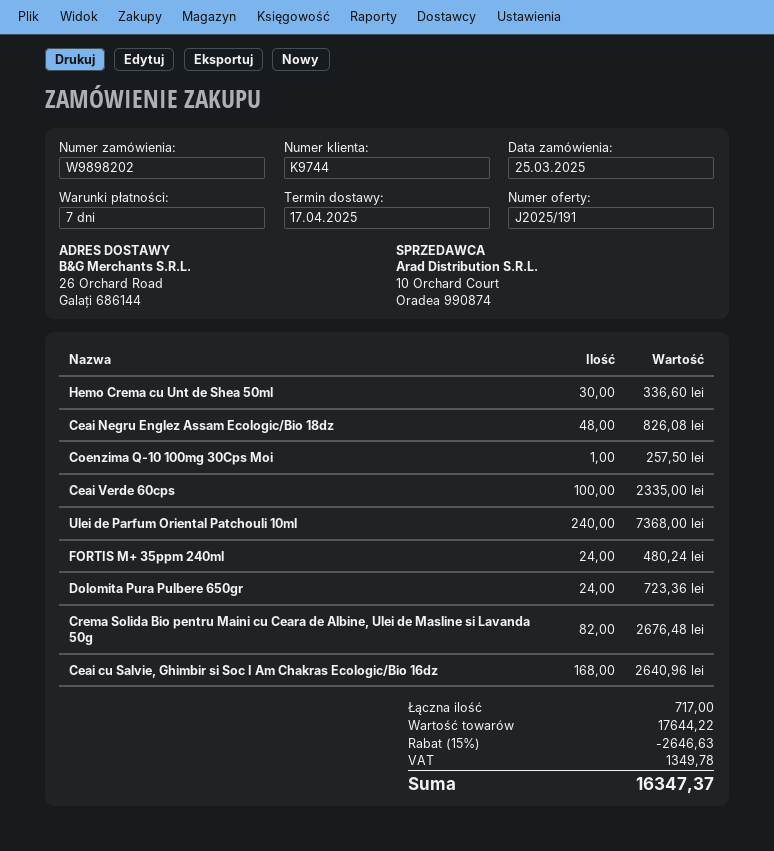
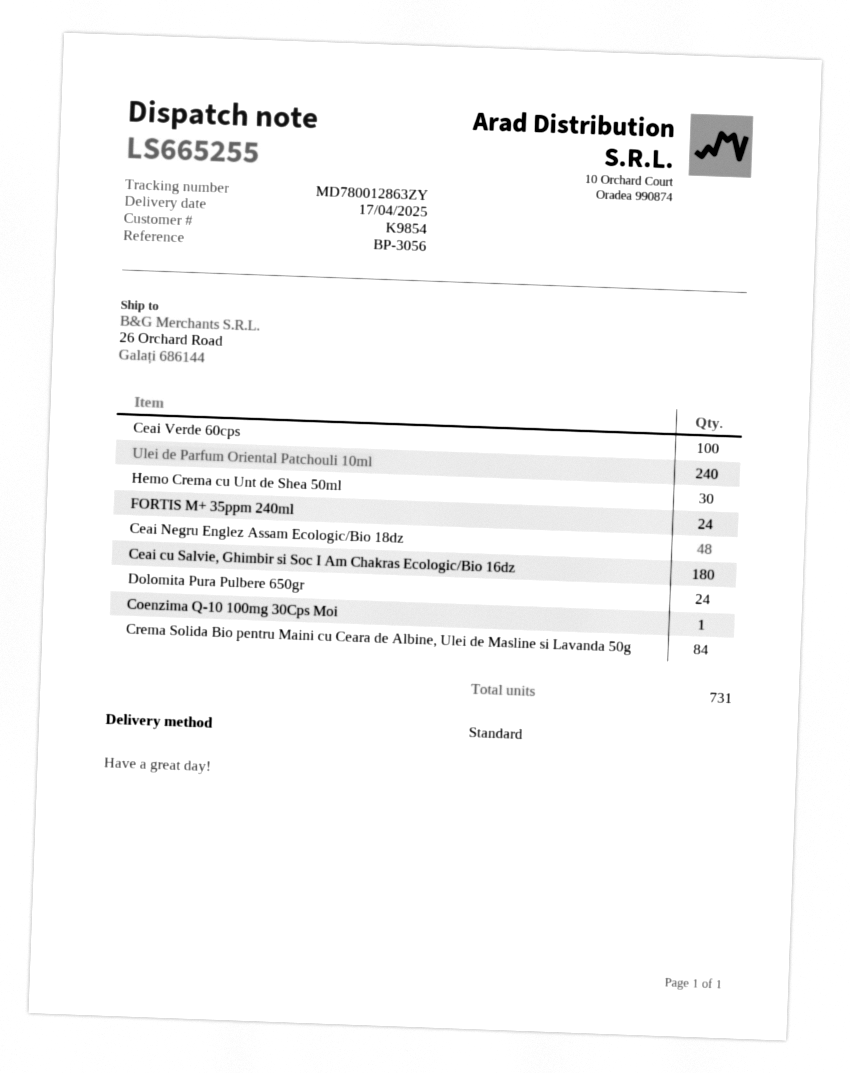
customer number: K9744 -> K9854
Crema Solida Bio pentru Maini cu Ceara de Albine, Ulei de Masline si Lavanda 50g: 82 -> 84
Ceai cu Salvie, Ghimbir si Soc I Am Chakras Ecologic/Bio 16dz: 168 -> 180
total quantity: 717 -> 731

